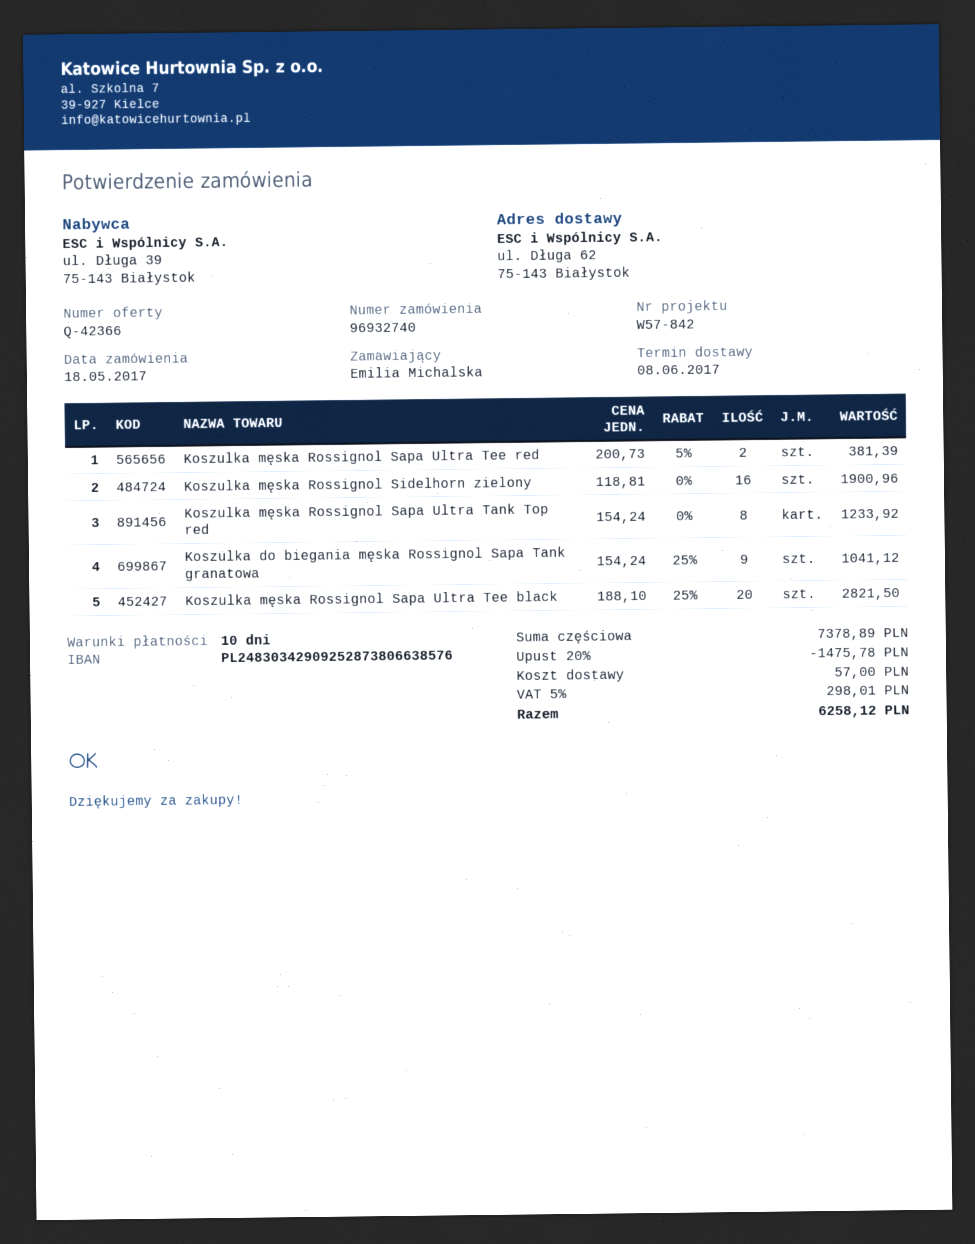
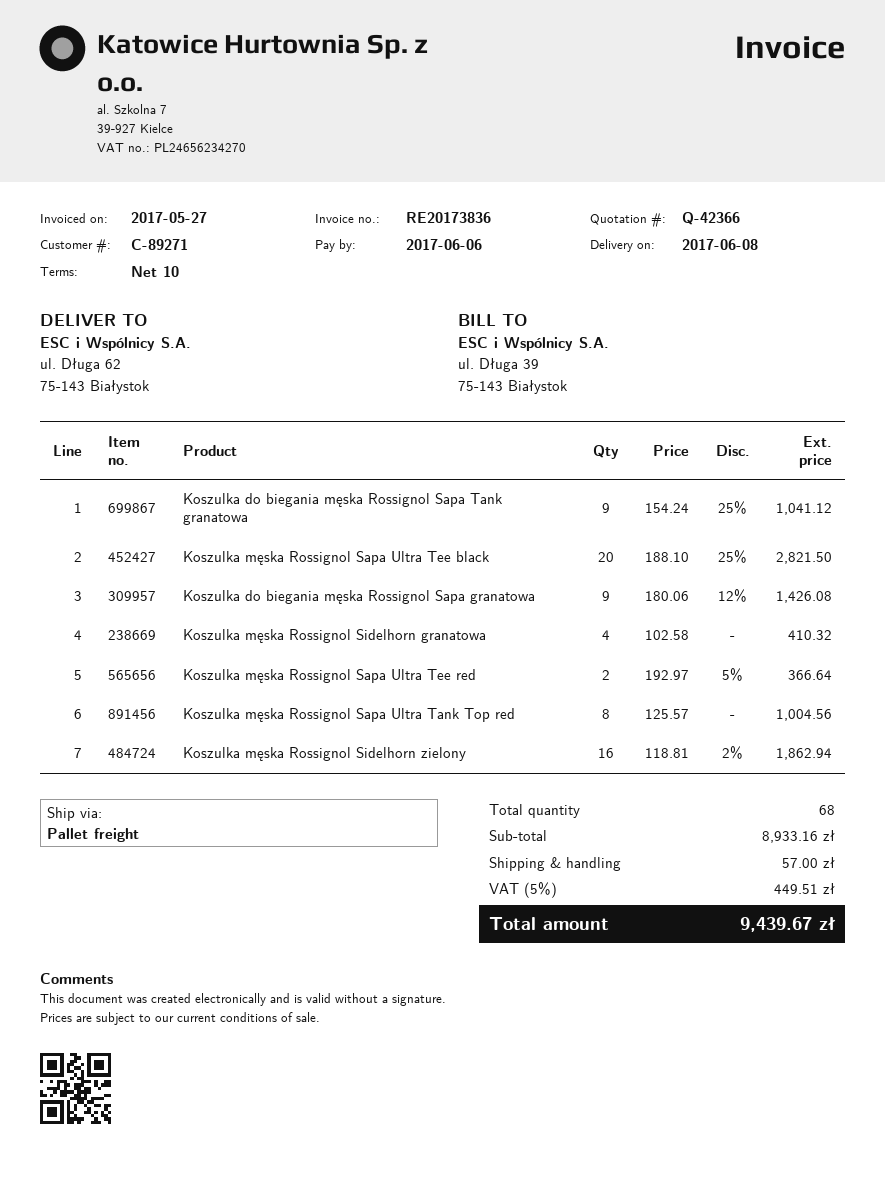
Koszulka męska Rossignol Sapa Ultra Tee red: 2 x 200.73 - 5% = 381.39 -> 2 x 192.97 - 5% = 366.64
Koszulka męska Rossignol Sidelhorn zielony: 16 x 118.81 = 1900.96 -> 16 x 118.81 - 2% = 1862.94
Koszulka męska Rossignol Sapa Ultra Tank Top red: 8 x 154.24 = 1233.92 -> 8 x 125.57 = 1004.56
Koszulka do biegania męska Rossignol Sapa granatowa: none -> 9 x 180.06 - 12% = 1426.08
Koszulka męska Rossignol Sidelhorn granatowa: none -> 4 x 102.58 = 410.32
subtotal: 7378.89 -> 8933.16
discount: 20% = 1475.78 -> none
tax: 5% = 298.01 -> 5% = 449.51
total: 6258.12 -> 9439.67

